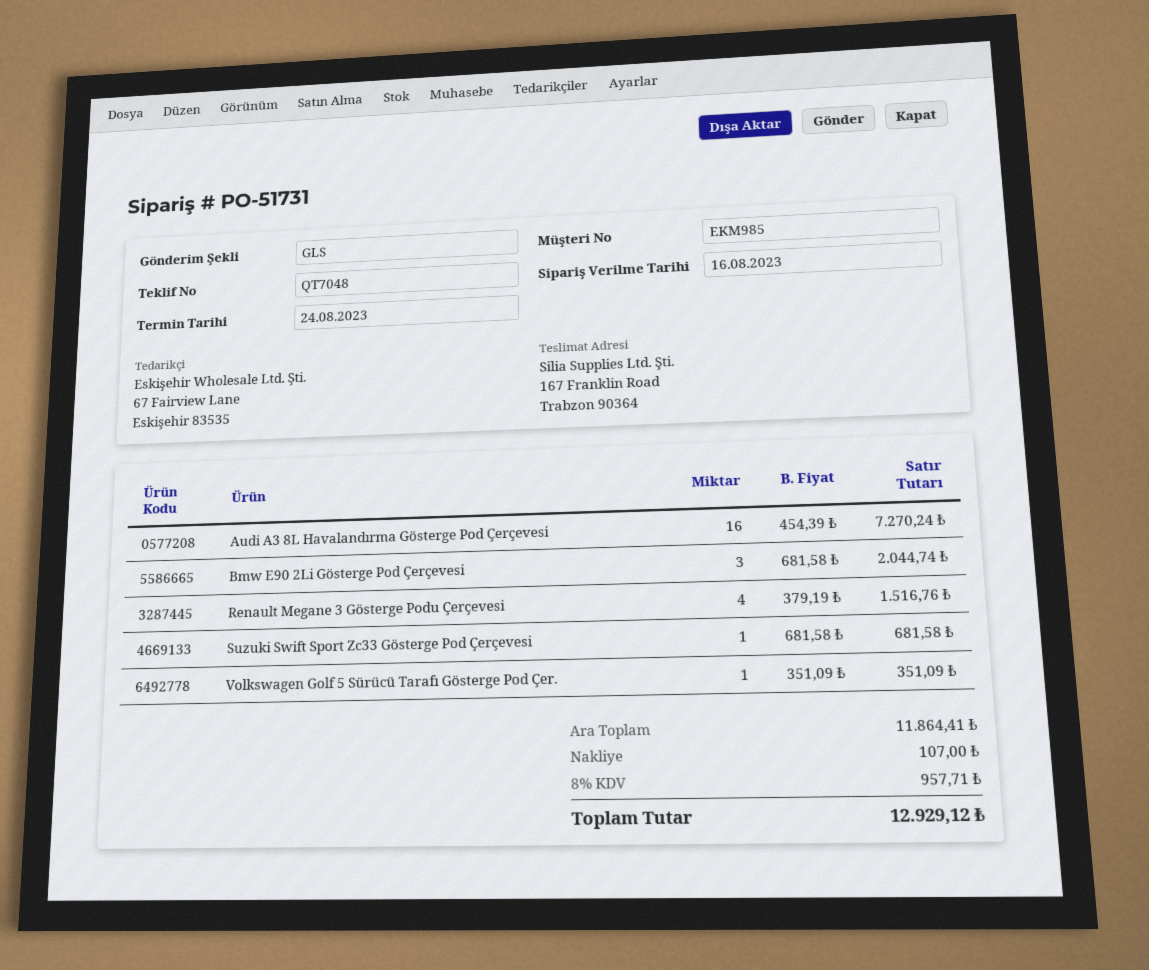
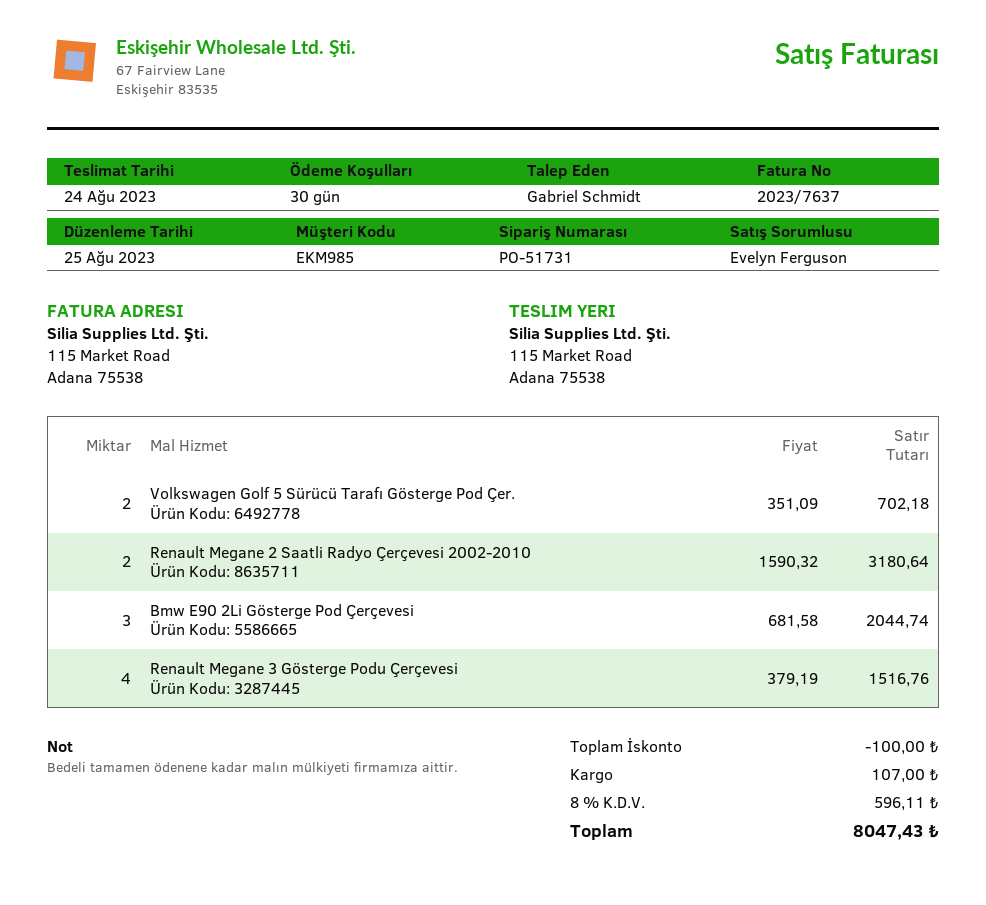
ship to: 167 Franklin Road, Trabzon 90364 -> 115 Market Road, Adana 75538
Audi A3 8L Havalandırma Gösterge Pod Çerçevesi: 16 x 454.39 = 7270.24 -> none
Suzuki Swift Sport Zc33 Gösterge Pod Çerçevesi: 1 x 681.58 = 681.58 -> none
Volkswagen Golf 5 Sürücü Tarafı Gösterge Pod Çer.: 1 x 351.09 = 351.09 -> 2 x 351.09 = 702.18
Renault Megane 2 Saatli Radyo Çerçevesi 2002-2010: none -> 2 x 1590.32 = 3180.64
discount: none -> 100.00
tax: 8% = 957.71 -> 8% = 596.11
total: 12929.12 -> 8047.43

